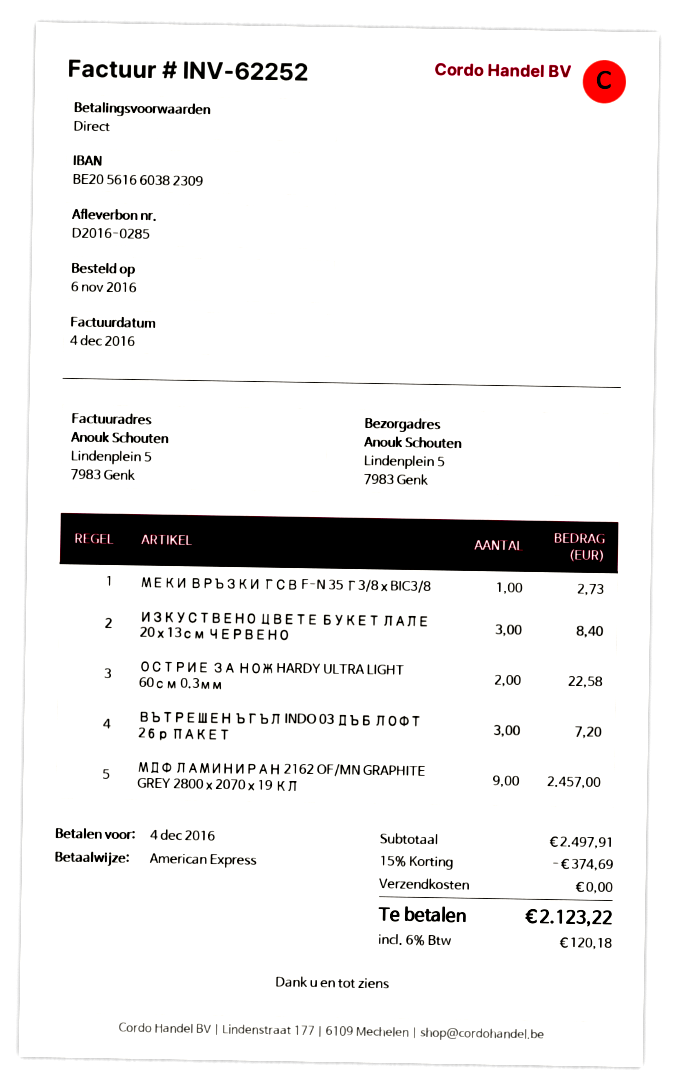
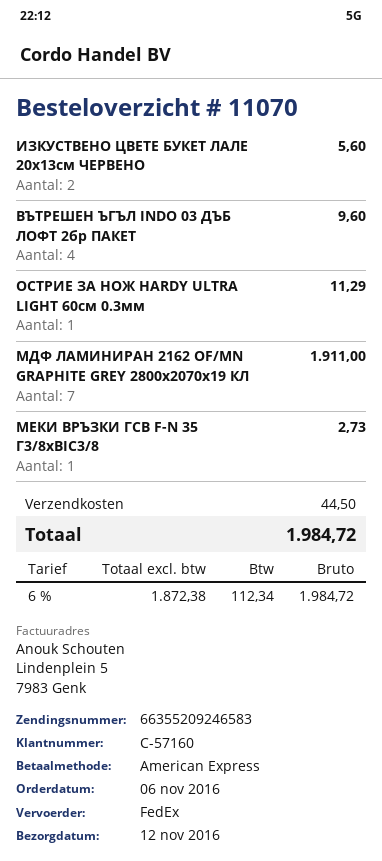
ИЗКУСТВЕНО ЦВЕТЕ БУКЕТ ЛАЛЕ 20х13см ЧЕРВЕНО: 3 for 8.40 -> 2 for 5.60
ОСТРИЕ ЗА НОЖ HARDY ULTRA LIGHT 60см 0.3мм: 2 for 22.58 -> 1 for 11.29
ВЪТРЕШЕН ЪГЪЛ INDO 03 ДЪБ ЛОФТ 2бр ПАКЕТ: 3 for 7.20 -> 4 for 9.60
МДФ ЛАМИНИРАН 2162 OF/MN GRAPHITE GREY 2800х2070х19 КЛ: 9 for 2457.00 -> 7 for 1911.00
discount: 15% = 374.69 -> none
shipping: 0.00 -> 44.50
tax: 6% = 120.18 -> 6% = 112.34
total: 2123.22 -> 1984.72

